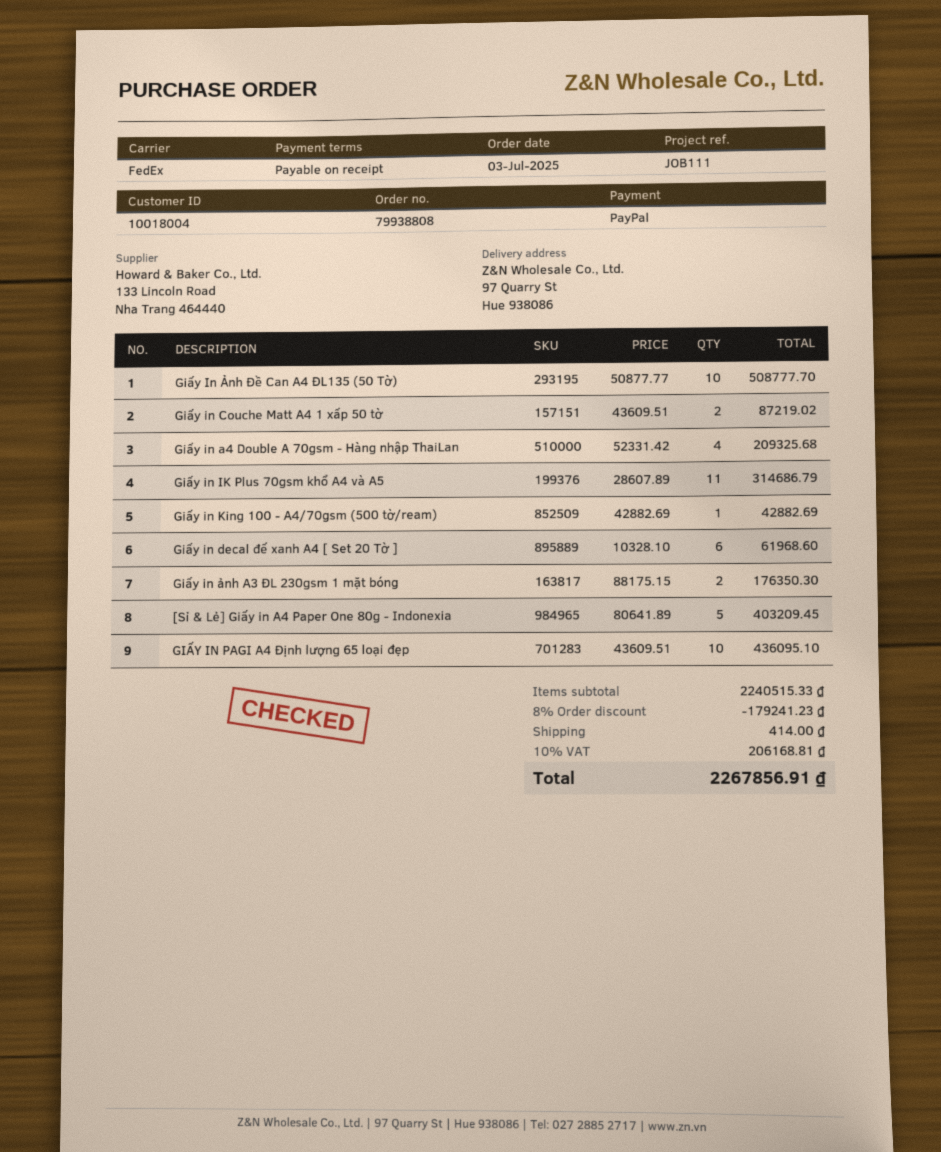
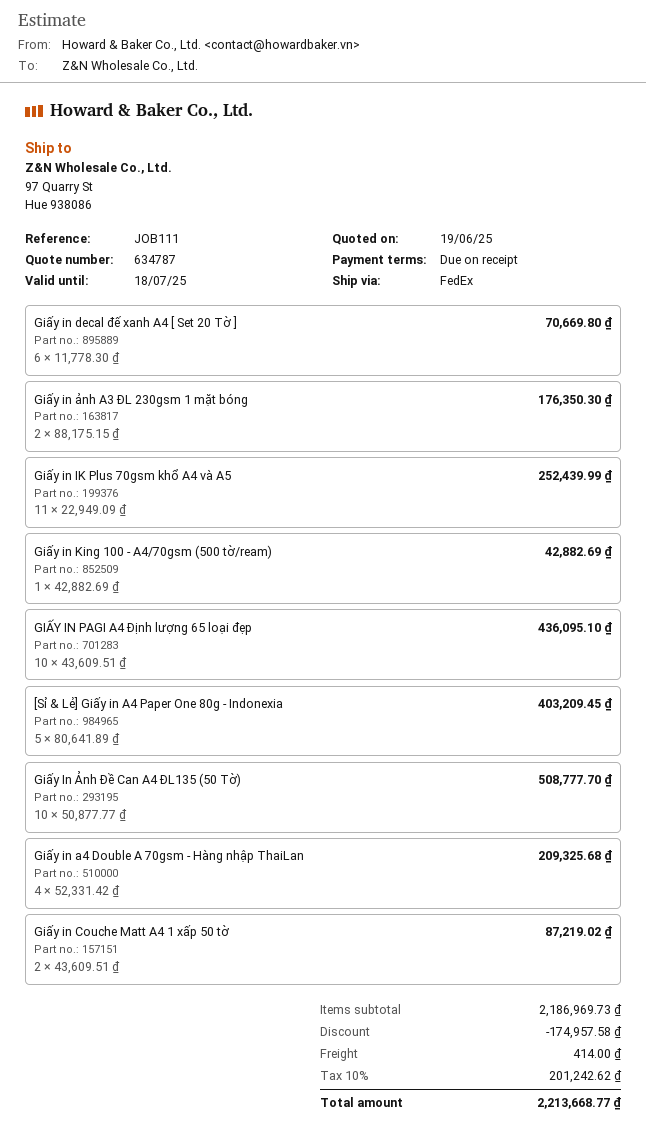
Giấy in IK Plus 70gsm khổ A4 và A5: 11 x 28607.89 = 314686.79 -> 11 x 22949.09 = 252439.99
Giấy in decal đế xanh A4 [ Set 20 Tờ ]: 6 x 10328.10 = 61968.60 -> 6 x 11778.30 = 70669.80
subtotal: 2240515.33 -> 2186969.73
discount: 179241.23 -> 174957.58
tax: 10% = 206168.81 -> 10% = 201242.62
total: 2267856.91 -> 2213668.77

